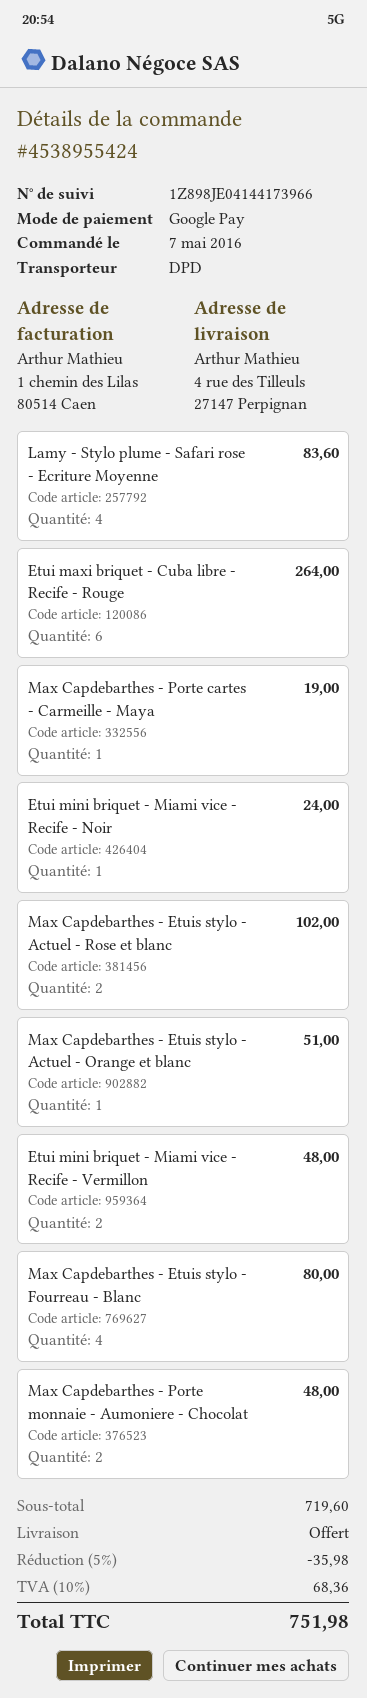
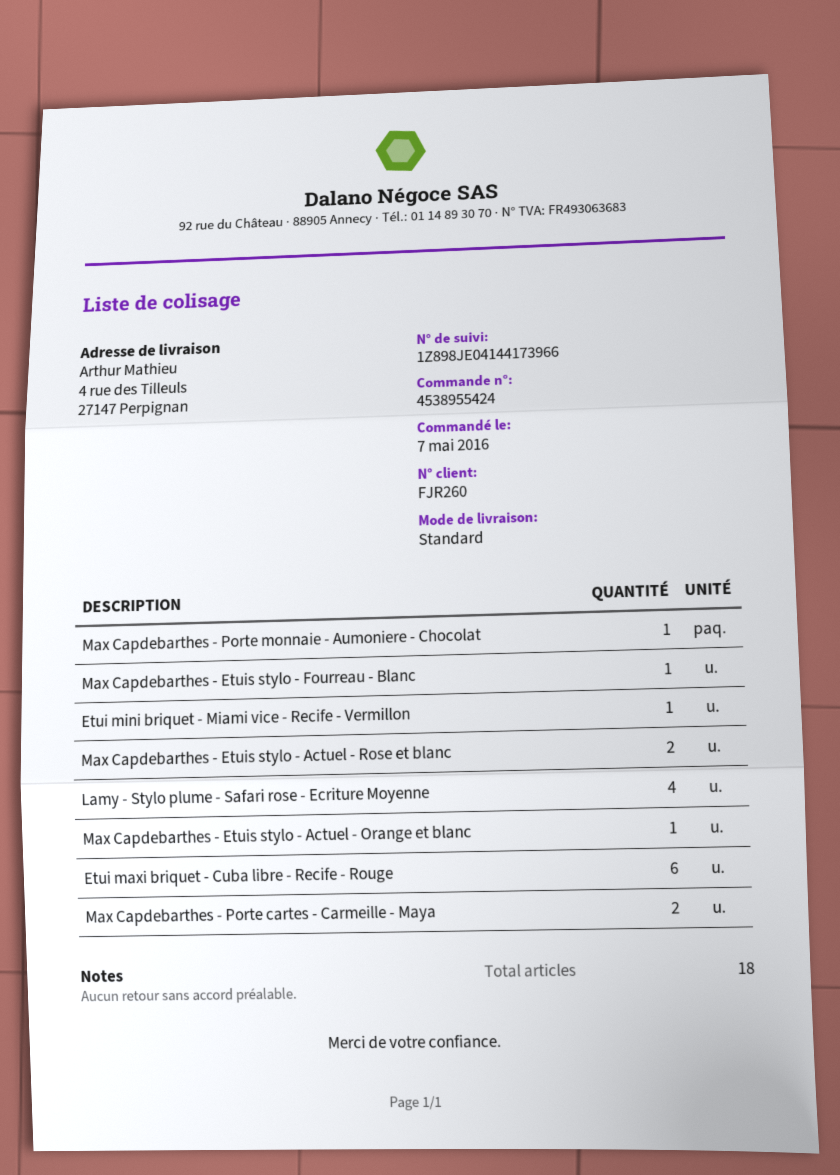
shipping method: DPD -> standard
Max Capdebarthes - Porte cartes - Carmeille - Maya: 1 -> 2
Etui mini briquet - Miami vice - Recife - Noir: 1 -> none
Etui mini briquet - Miami vice - Recife - Vermillon: 2 -> 1
Max Capdebarthes - Etuis stylo - Fourreau - Blanc: 4 -> 1
Max Capdebarthes - Porte monnaie - Aumoniere - Chocolat: 2 -> 1

